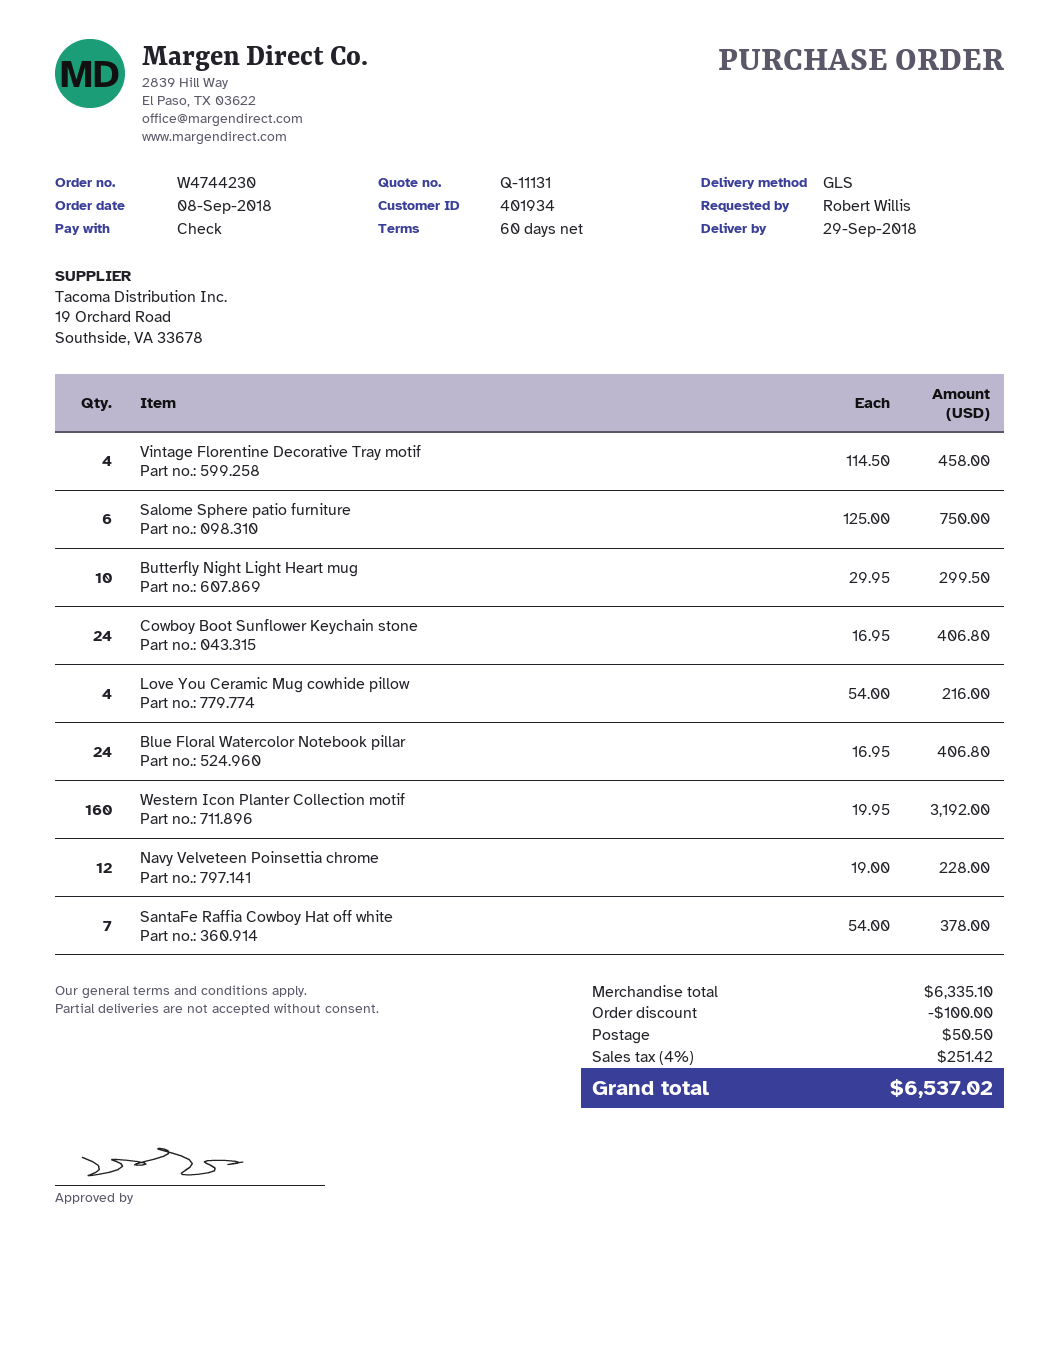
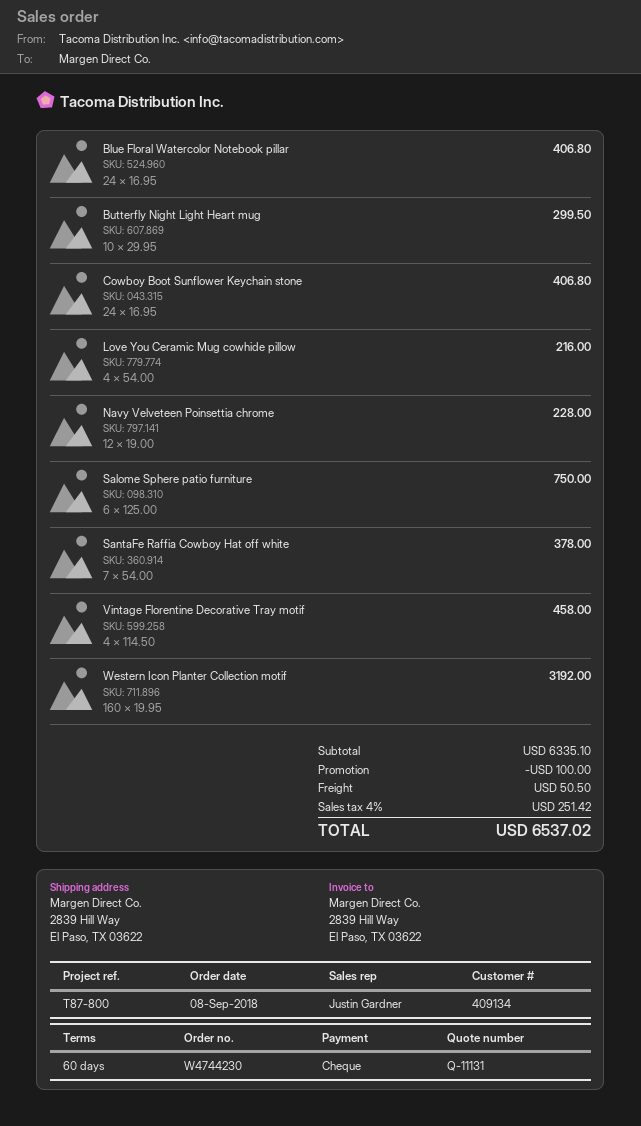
customer number: 401934 -> 409134

